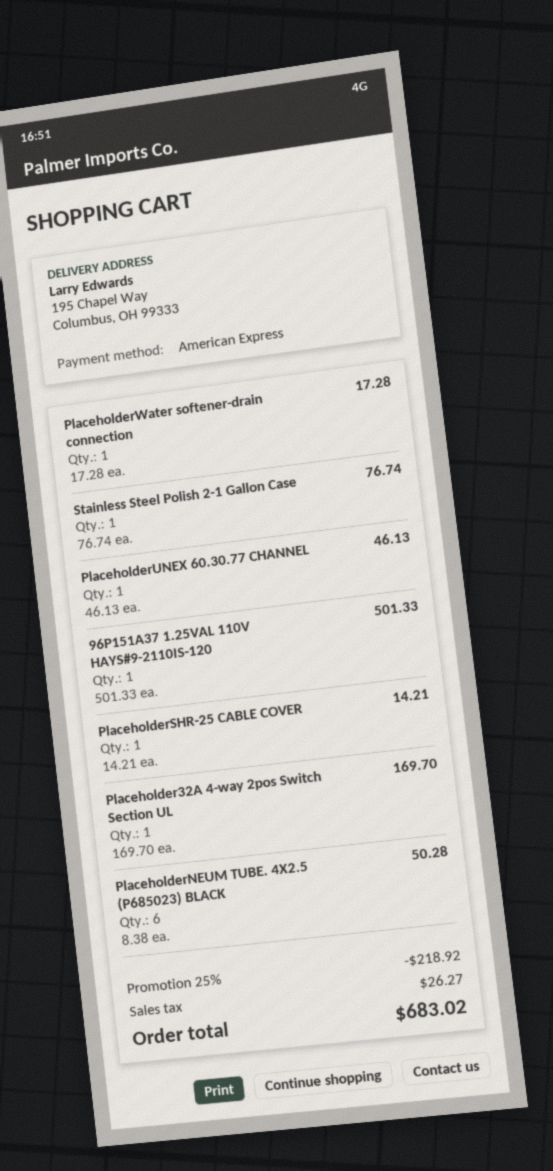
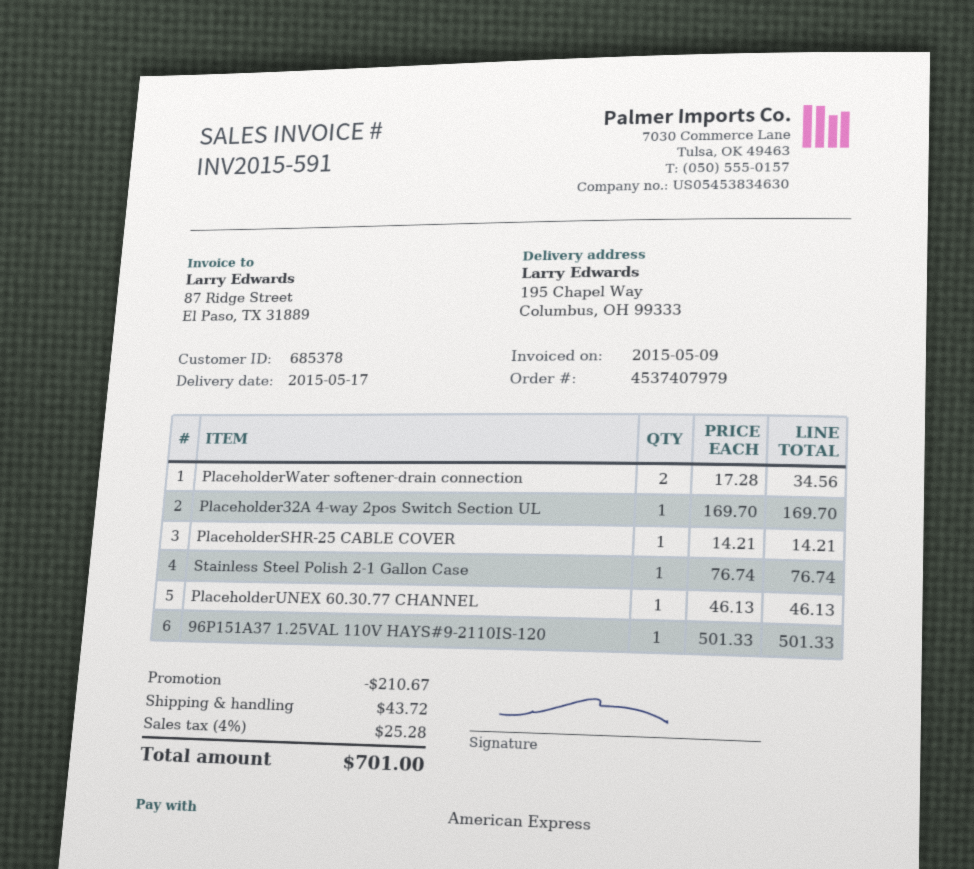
PlaceholderWater softener-drain connection: 1 x 17.28 = 17.28 -> 2 x 17.28 = 34.56
PlaceholderNEUM TUBE. 4X2.5 (P685023) BLACK: 6 x 8.38 = 50.28 -> none
discount: 218.92 -> 210.67
shipping: none -> 43.72
tax: 26.27 -> 25.28
total: 683.02 -> 701.00

